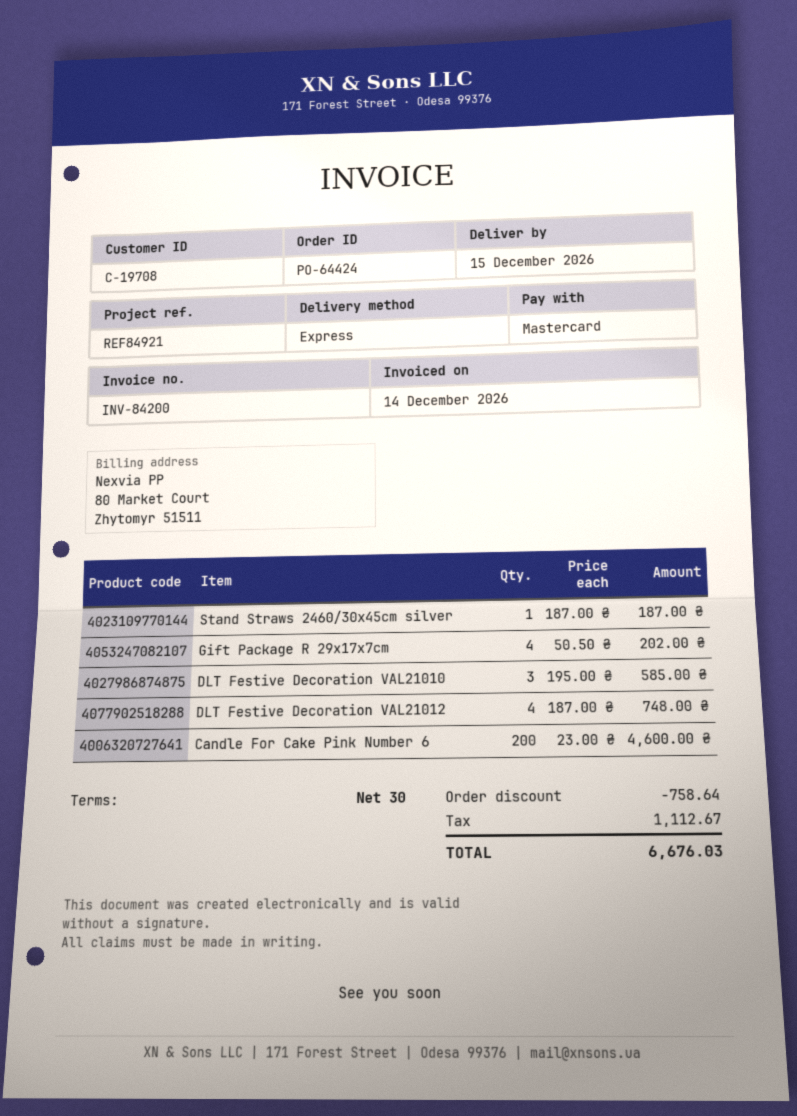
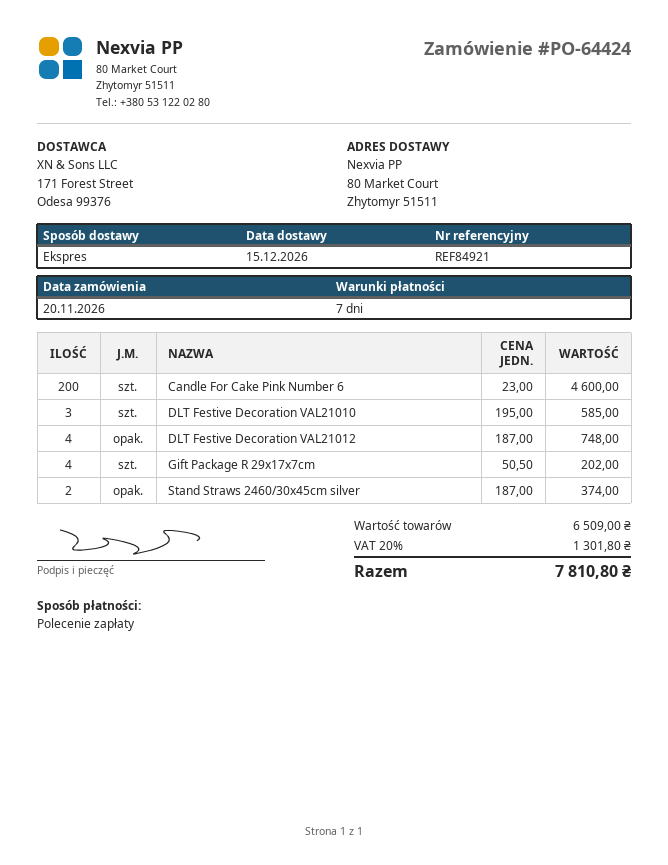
payment terms: 30 days -> 7 days
payment method: Mastercard -> direct debit
Stand Straws 2460/30х45cm silver: 1 x 187.00 = 187.00 -> 2 x 187.00 = 374.00
discount: 758.64 -> none
tax: 1112.67 -> 1301.80
total: 6676.03 -> 7810.80

